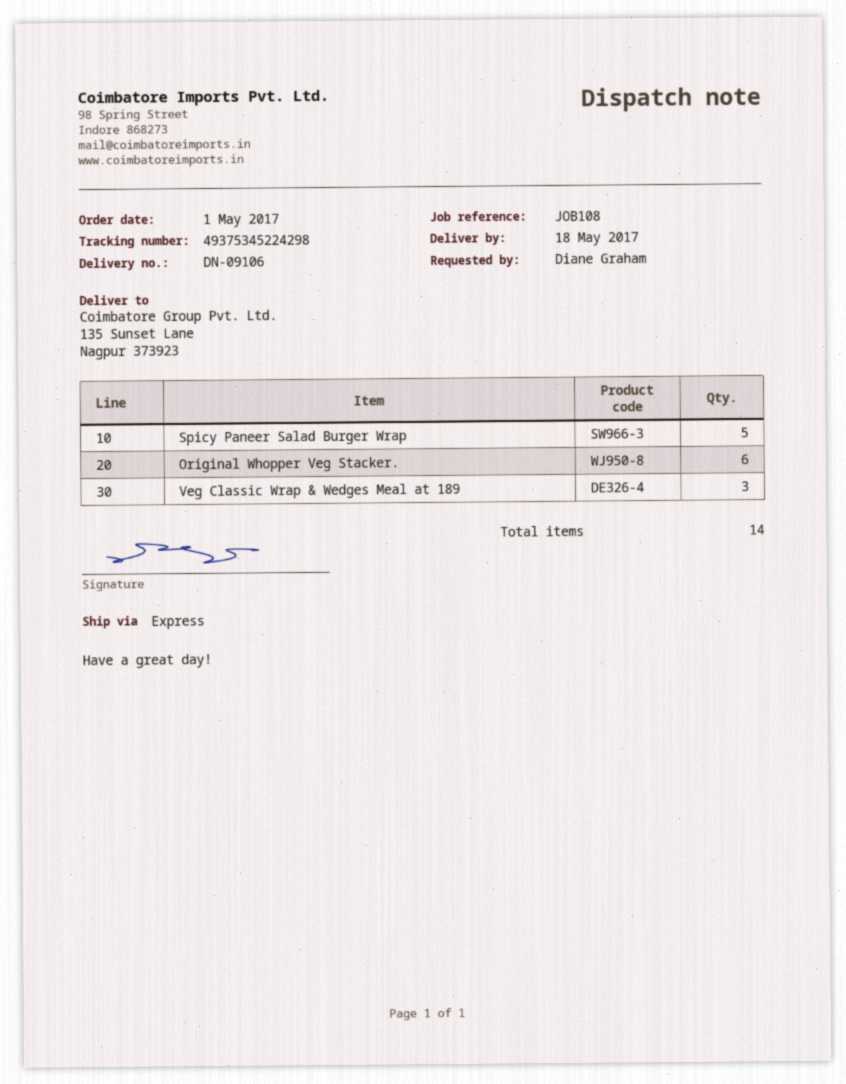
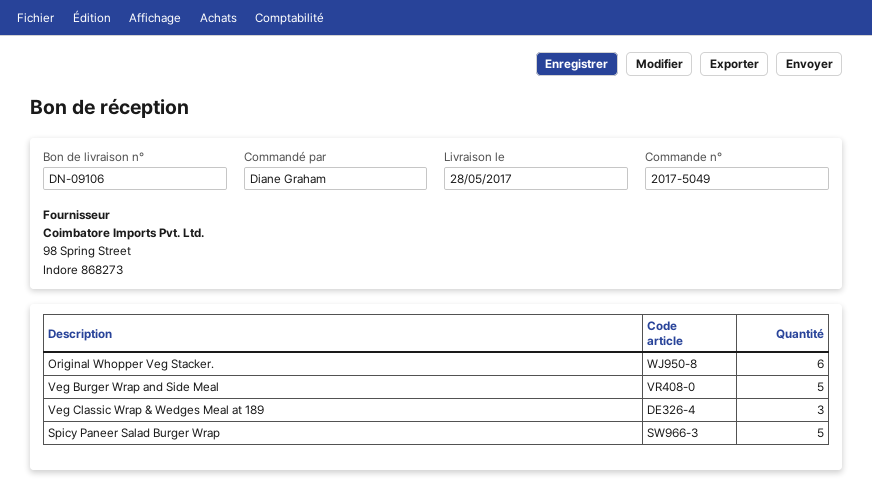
delivery date: 2017-05-18 -> 2017-05-28
Veg Burger Wrap and Side Meal: none -> 5

